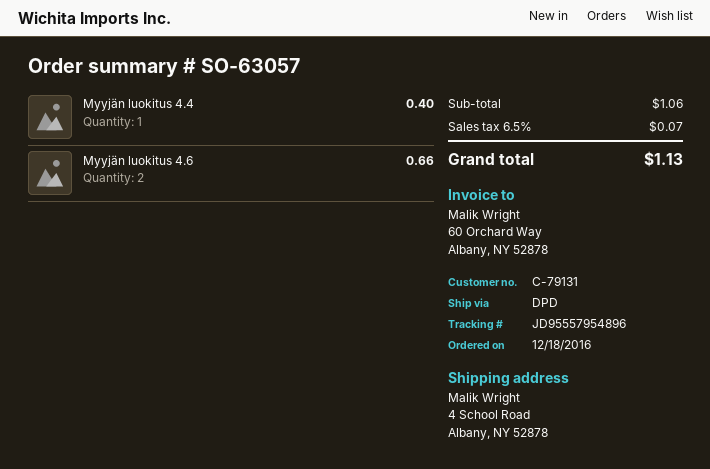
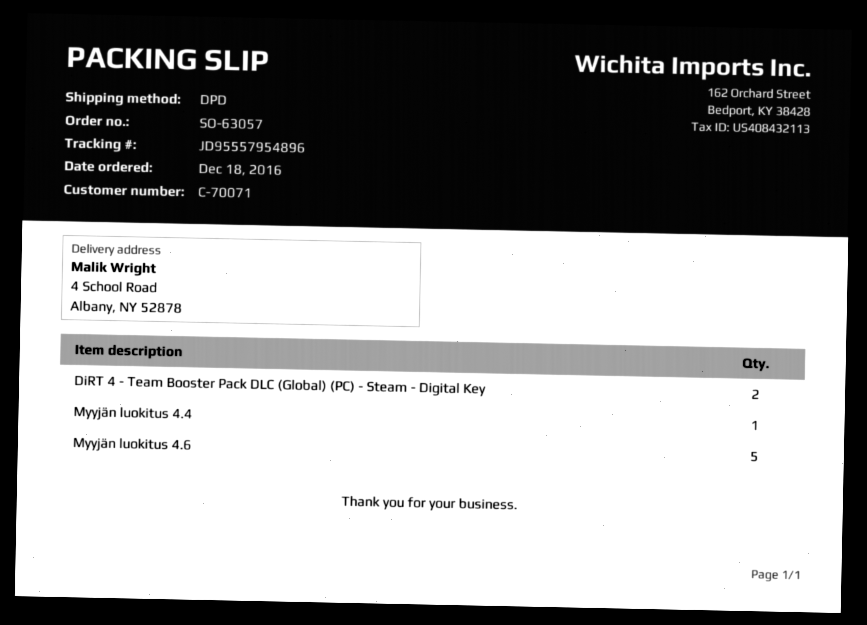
customer number: C-79131 -> C-70071
Myyjän luokitus 4.6: 2 -> 5
DiRT 4 - Team Booster Pack DLC (Global) (PC) - Steam - Digital Key: none -> 2

